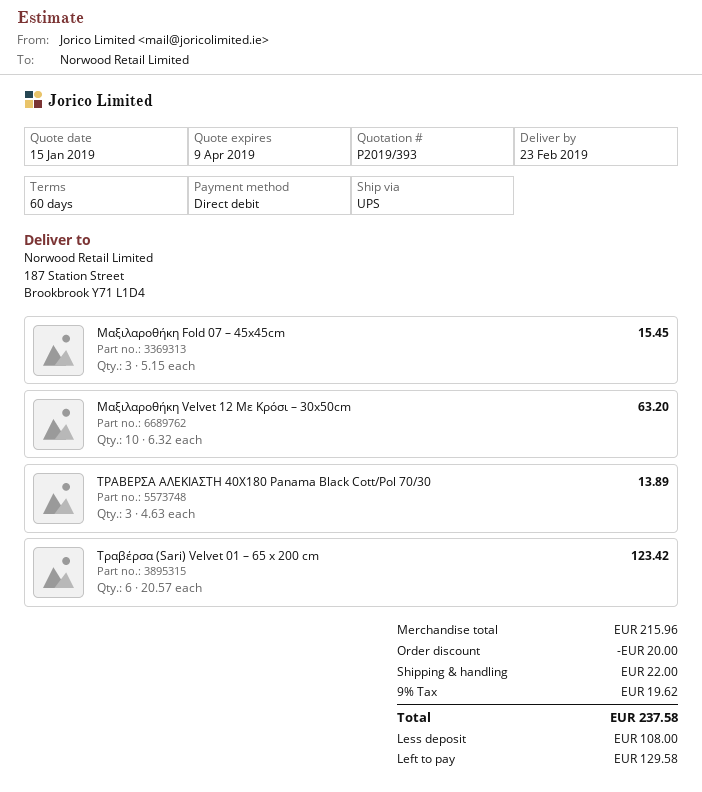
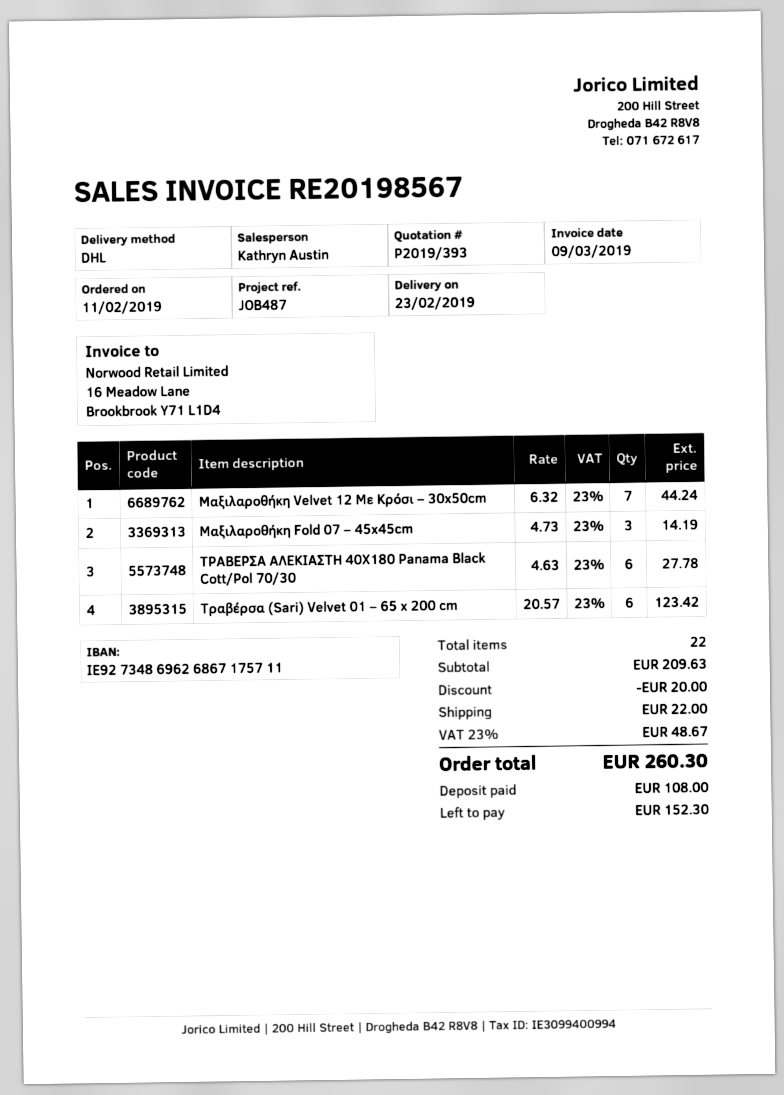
shipping method: UPS -> DHL
Μαξιλαροθήκη Fold 07 – 45x45cm: 3 x 5.15 = 15.45 -> 3 x 4.73 = 14.19
Μαξιλαροθήκη Velvet 12 Με Κρόσι – 30x50cm: 10 x 6.32 = 63.20 -> 7 x 6.32 = 44.24
ΤΡΑΒΕΡΣΑ ΑΛΕΚΙΑΣΤΗ 40X180 Panama Black Cott/Pol 70/30: 3 x 4.63 = 13.89 -> 6 x 4.63 = 27.78
subtotal: 215.96 -> 209.63
tax: 9% = 19.62 -> 23% = 48.67
total: 237.58 -> 260.30
balance: 129.58 -> 152.30

